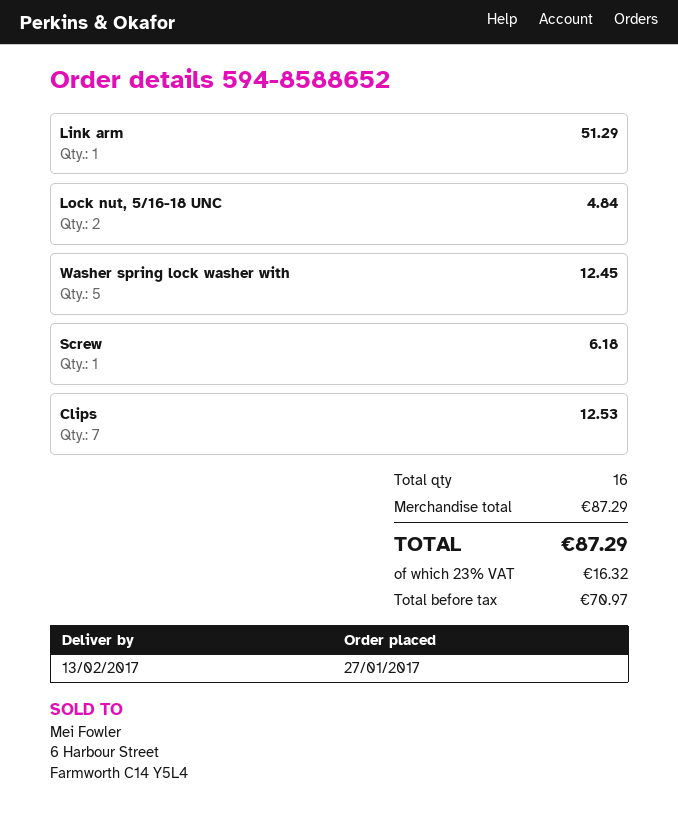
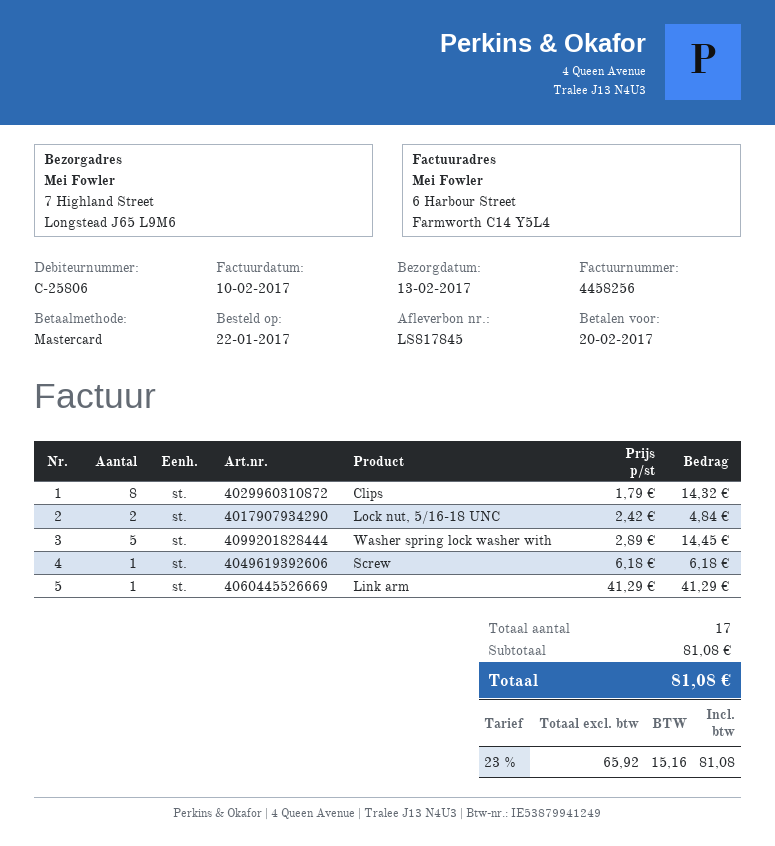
order date: 2017-01-27 -> 2017-01-22
Link arm: 1 for 51.29 -> 1 for 41.29
Washer spring lock washer with: 5 for 12.45 -> 5 for 14.45
Clips: 7 for 12.53 -> 8 for 14.32
total quantity: 16 -> 17
subtotal: 87.29 -> 81.08
net: 70.97 -> 65.92
tax: 23% = 16.32 -> 23% = 15.16
total: 87.29 -> 81.08

